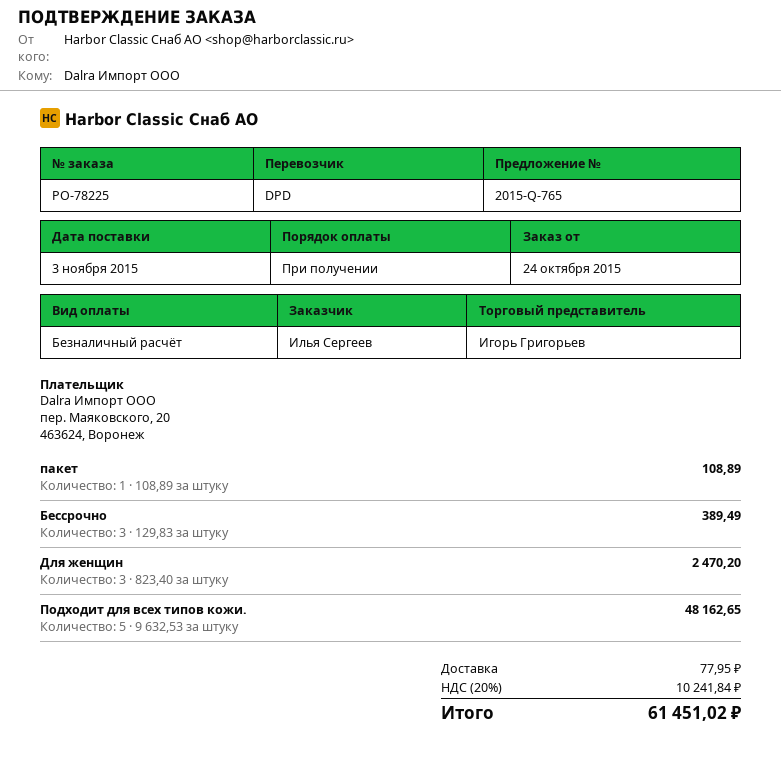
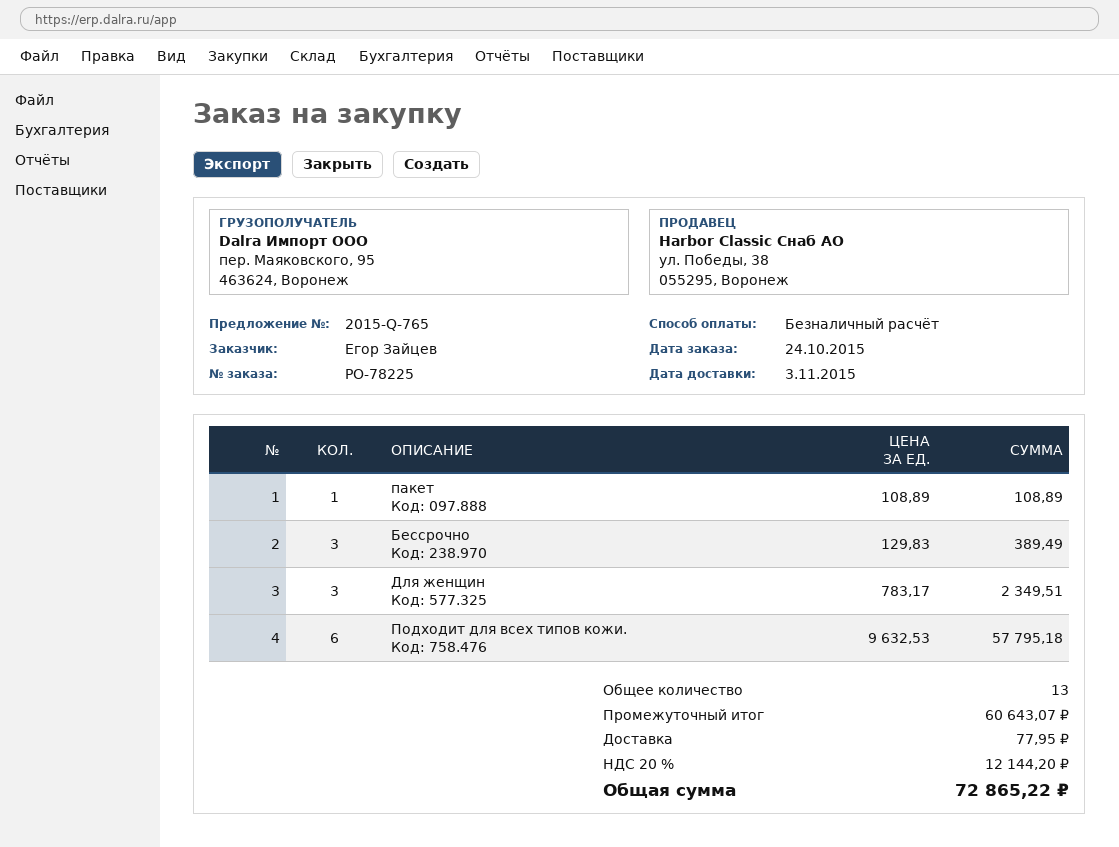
ordered by: Илья Сергеев -> Егор Зайцев
Для женщин: 3 x 823.40 = 2470.20 -> 3 x 783.17 = 2349.51
Подходит для всех типов кожи.: 5 x 9632.53 = 48162.65 -> 6 x 9632.53 = 57795.18
tax: 20% = 10241.84 -> 20% = 12144.20
total: 61451.02 -> 72865.22

